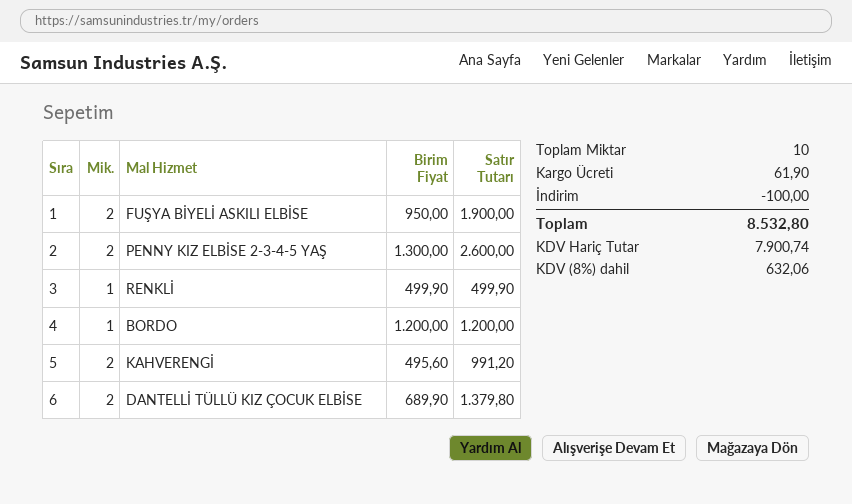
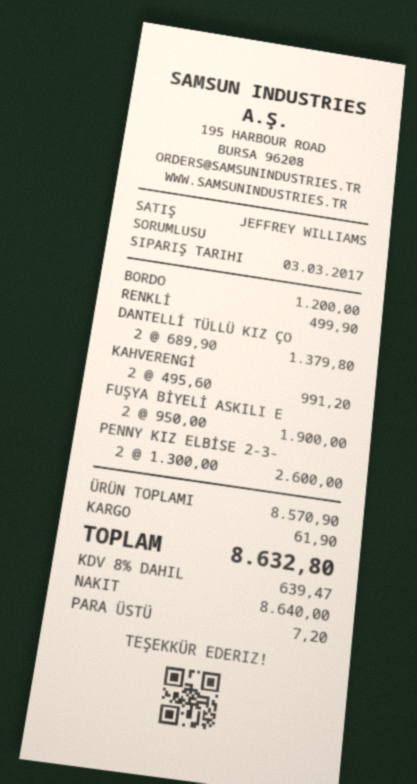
discount: 100.00 -> none
tax: 8% = 632.06 -> 8% = 639.47
total: 8532.80 -> 8632.80

